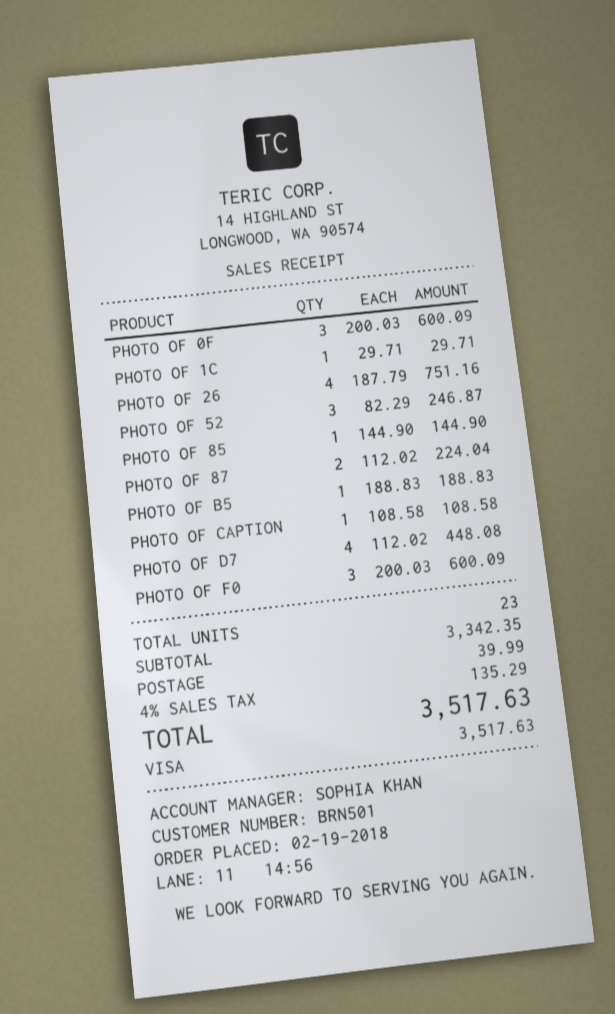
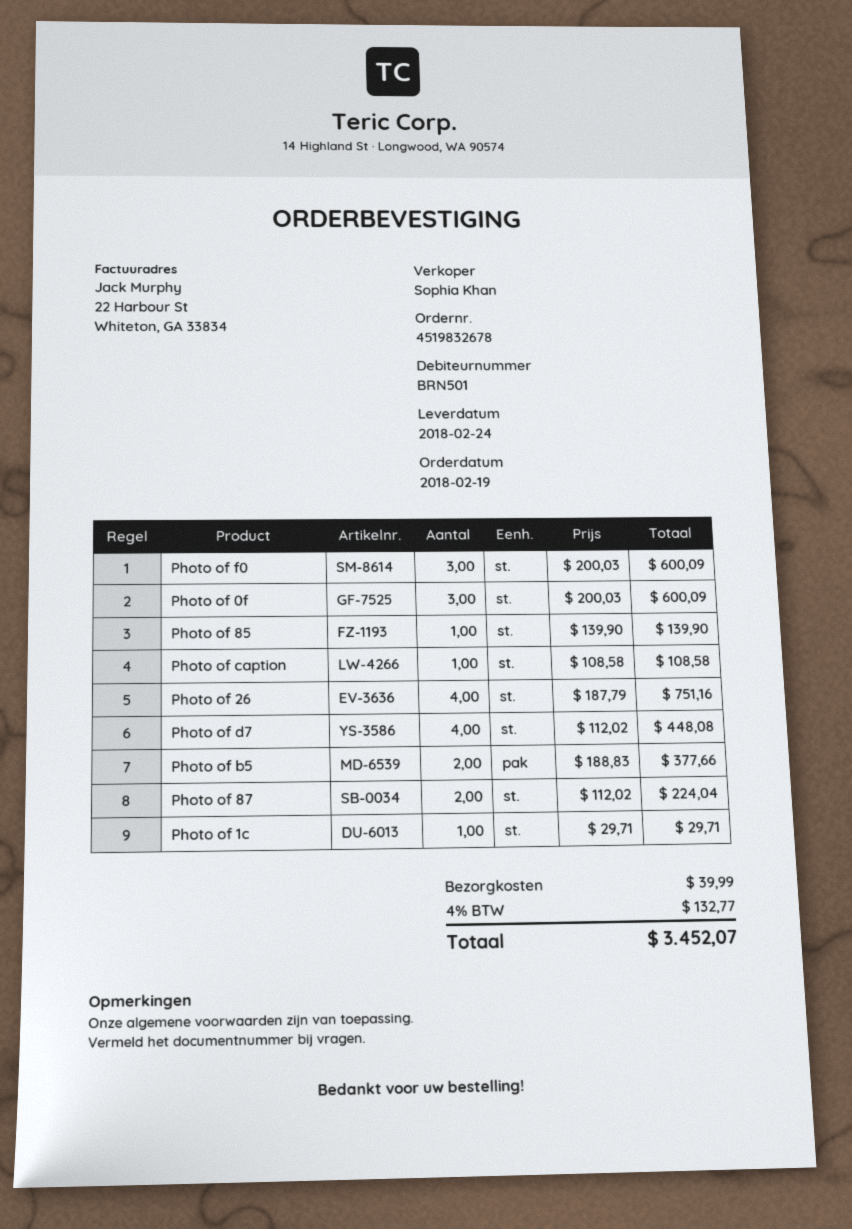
PHOTO OF 52: 3 x 82.29 = 246.87 -> none
PHOTO OF 85: 1 x 144.90 = 144.90 -> 1 x 139.90 = 139.90
PHOTO OF B5: 1 x 188.83 = 188.83 -> 2 x 188.83 = 377.66
tax: 4% = 135.29 -> 4% = 132.77
total: 3517.63 -> 3452.07

